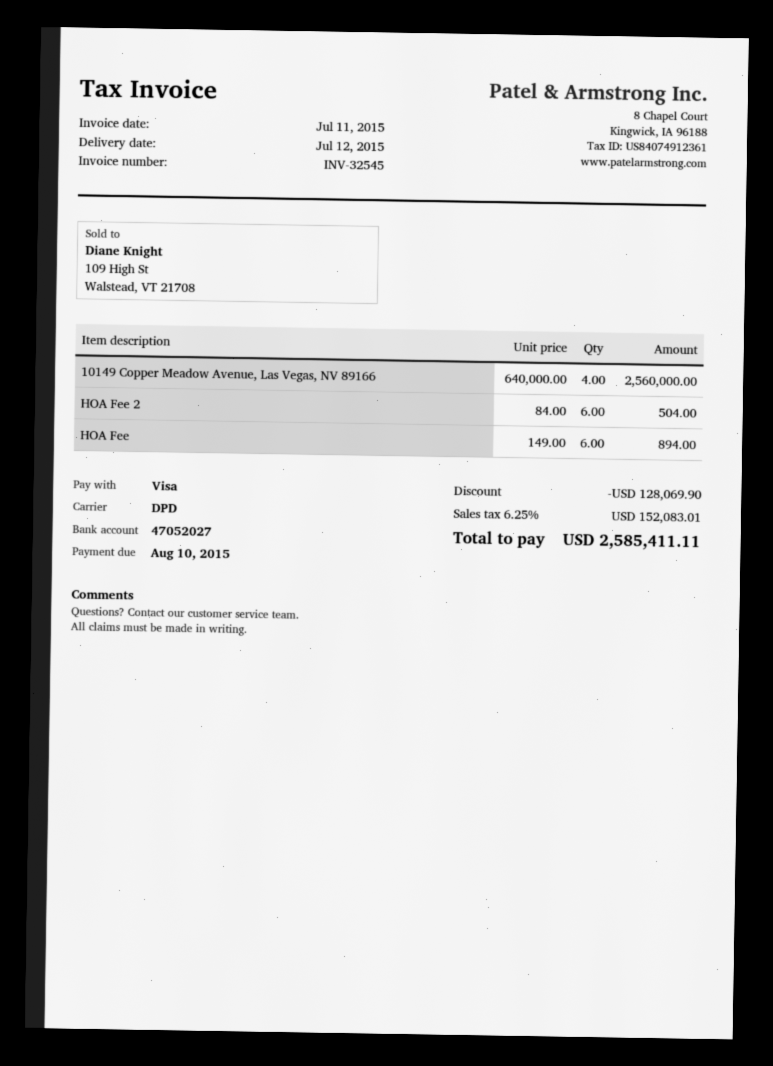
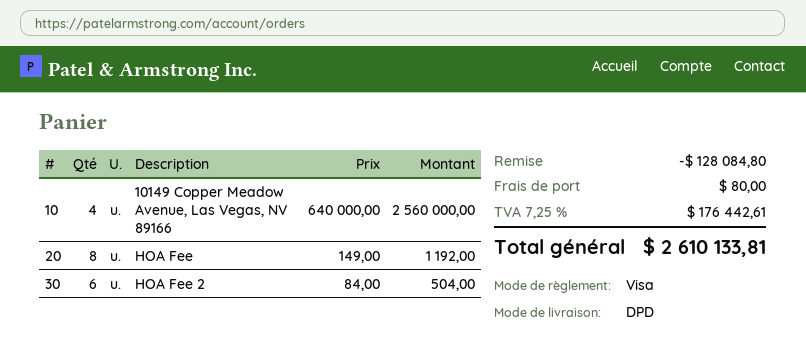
HOA Fee: 6 x 149.00 = 894.00 -> 8 x 149.00 = 1192.00
discount: 128069.90 -> 128084.80
shipping: none -> 80.00
tax: 6.25% = 152083.01 -> 7.25% = 176442.61
total: 2585411.11 -> 2610133.81

